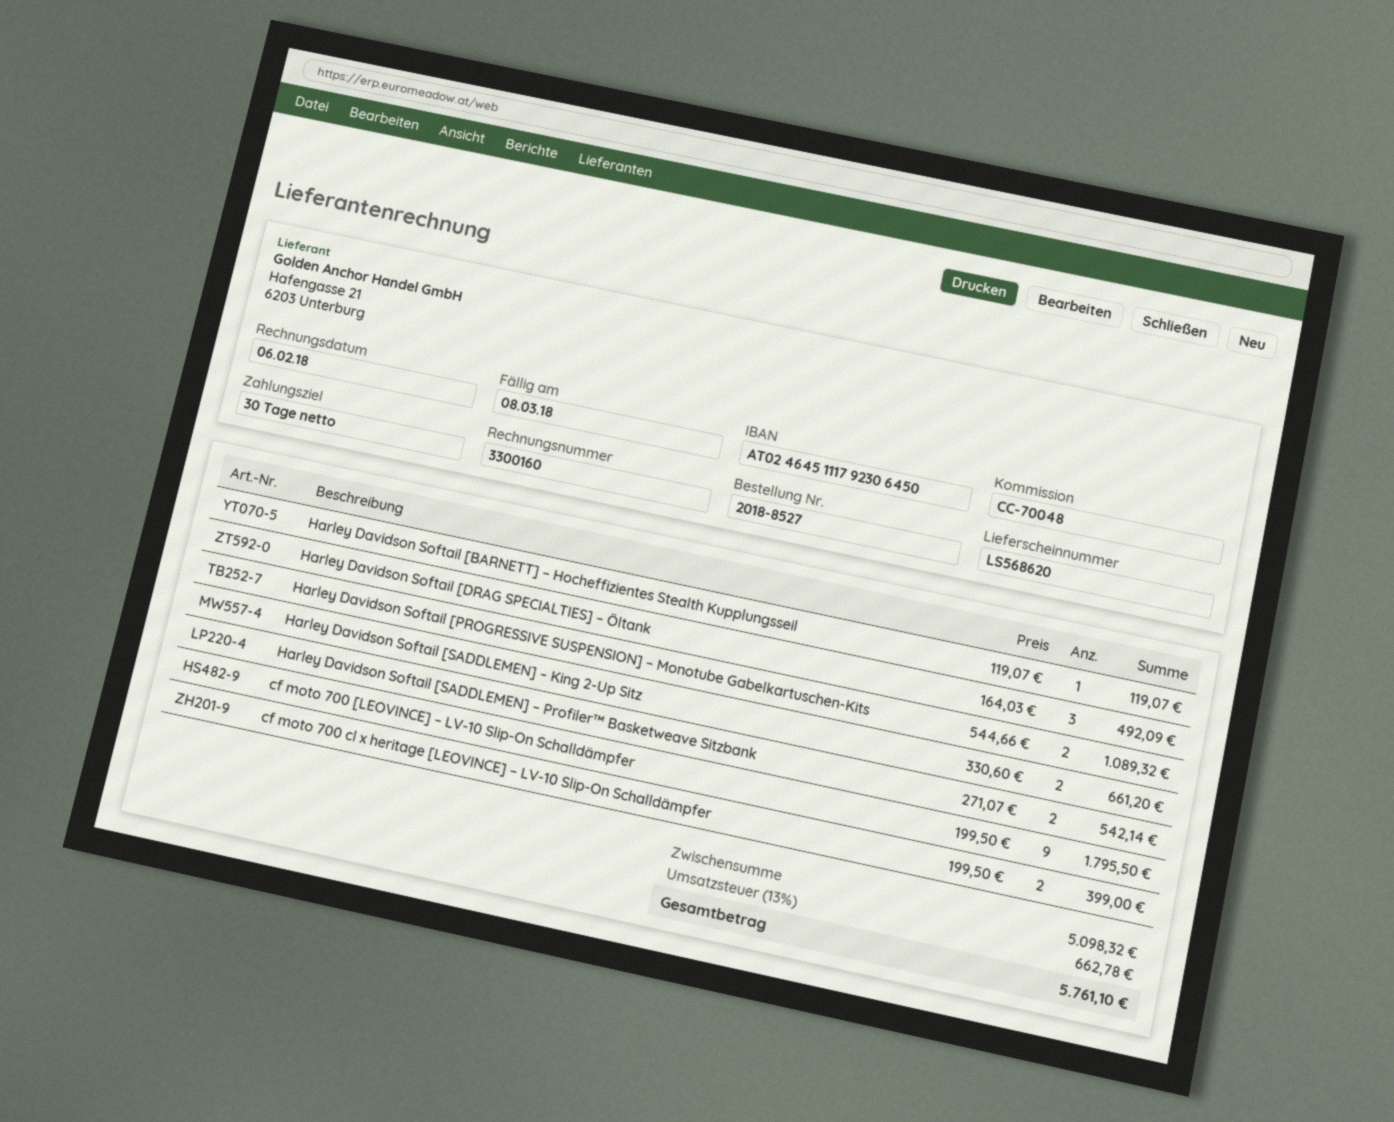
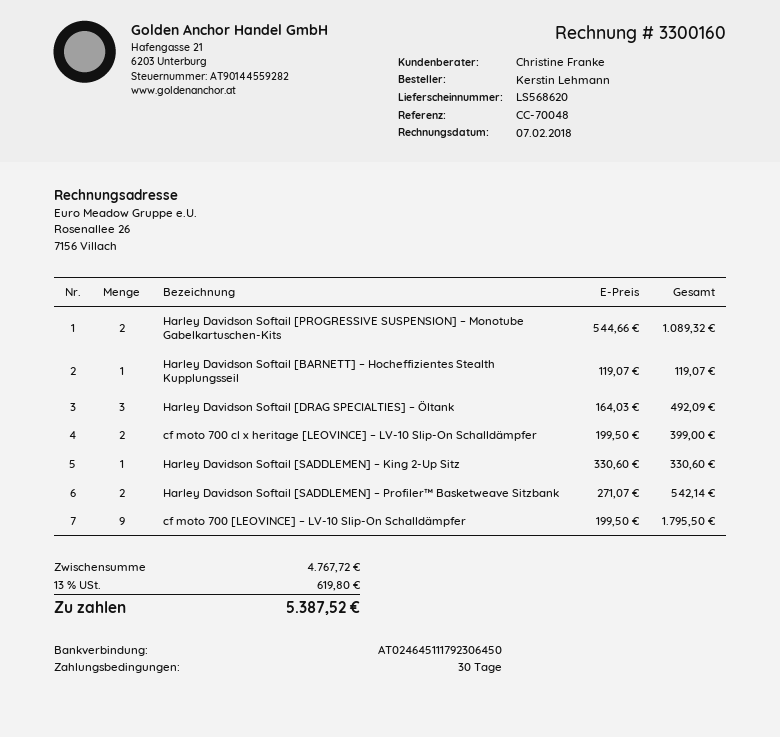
invoice date: 2018-02-06 -> 2018-02-07
Harley Davidson Softail [SADDLEMEN] – King 2-Up Sitz: 2 x 330.60 = 661.20 -> 1 x 330.60 = 330.60
subtotal: 5098.32 -> 4767.72
tax: 13% = 662.78 -> 13% = 619.80
total: 5761.10 -> 5387.52

